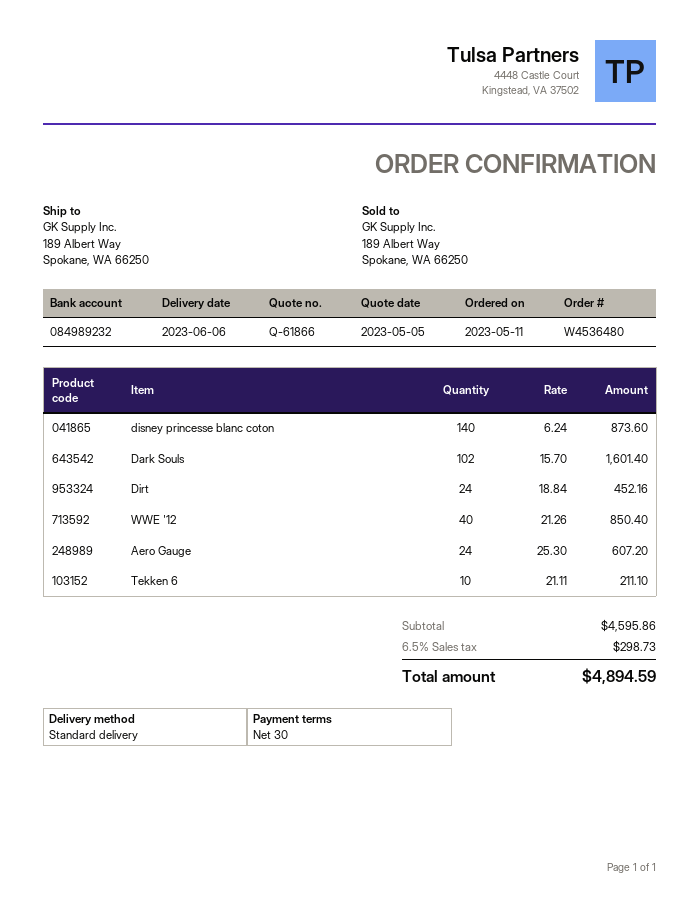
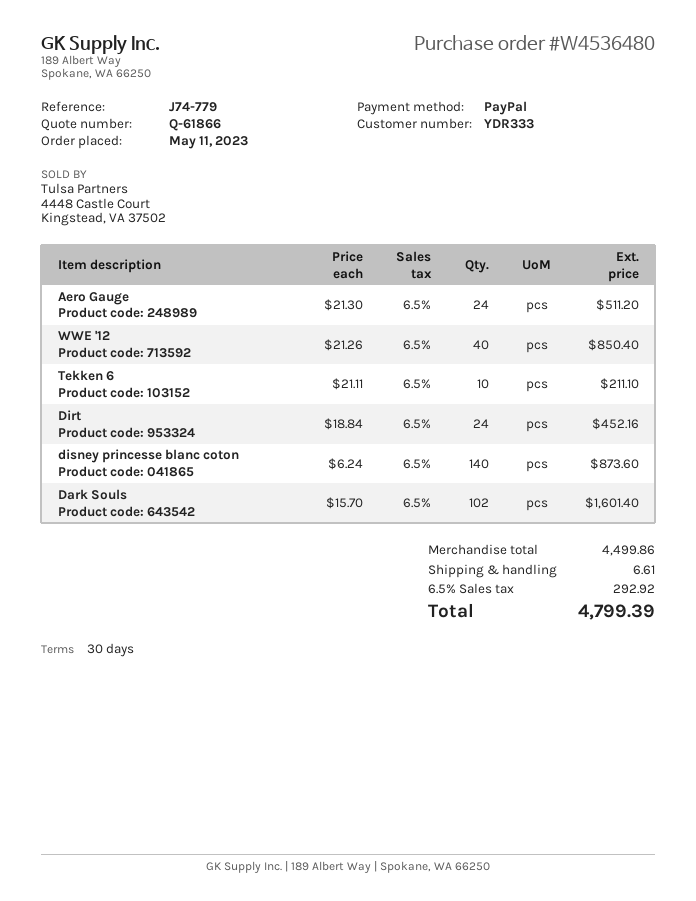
Aero Gauge: 24 x 25.30 = 607.20 -> 24 x 21.30 = 511.20
subtotal: 4595.86 -> 4499.86
shipping: none -> 6.61
tax: 6.5% = 298.73 -> 6.5% = 292.92
total: 4894.59 -> 4799.39

